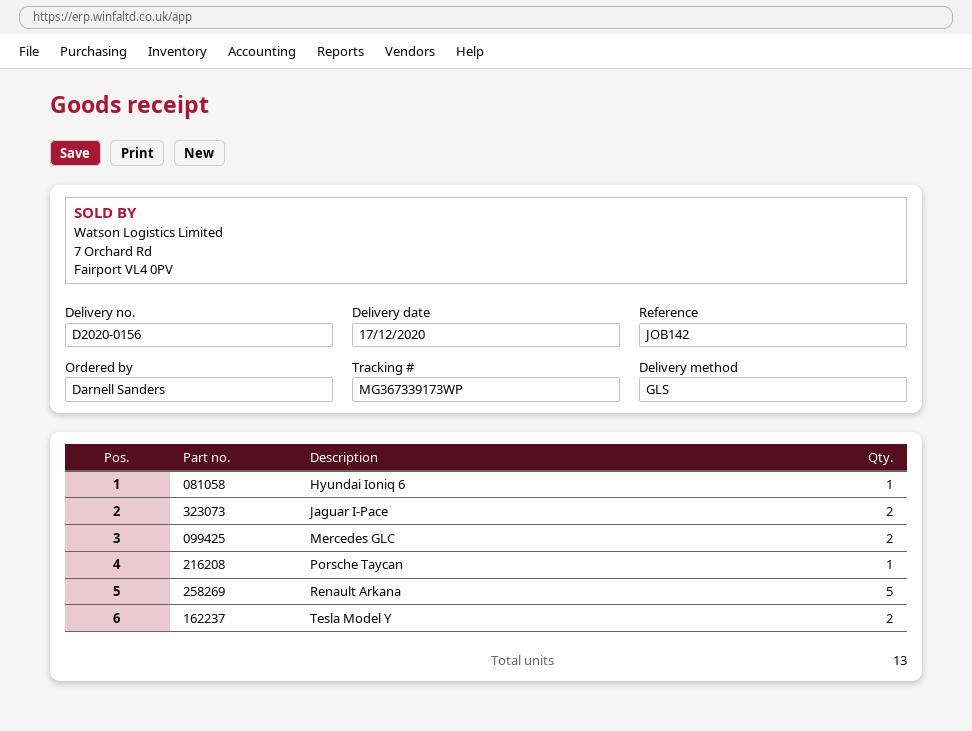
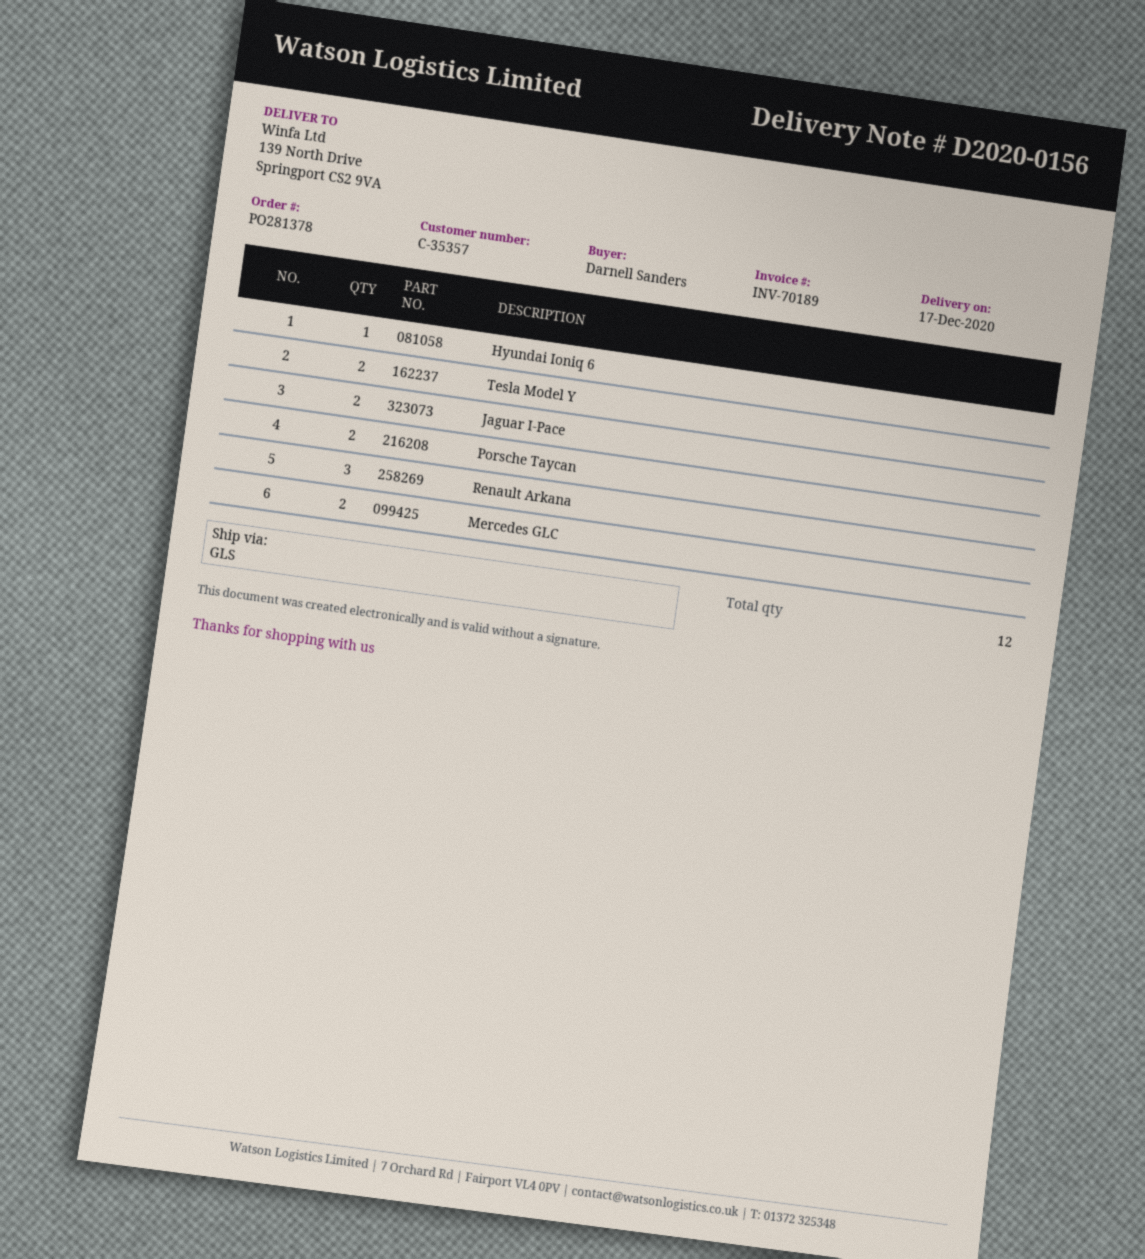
Porsche Taycan: 1 -> 2
Renault Arkana: 5 -> 3
total quantity: 13 -> 12

